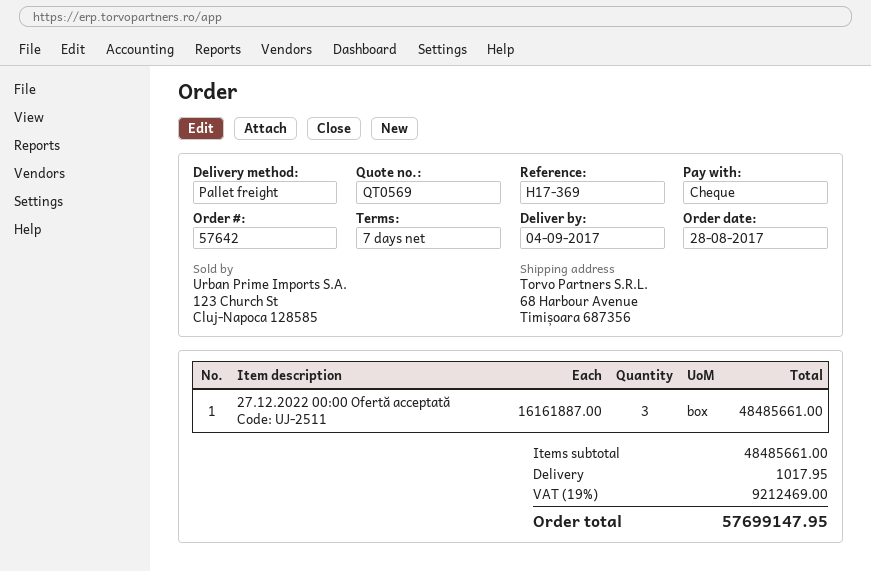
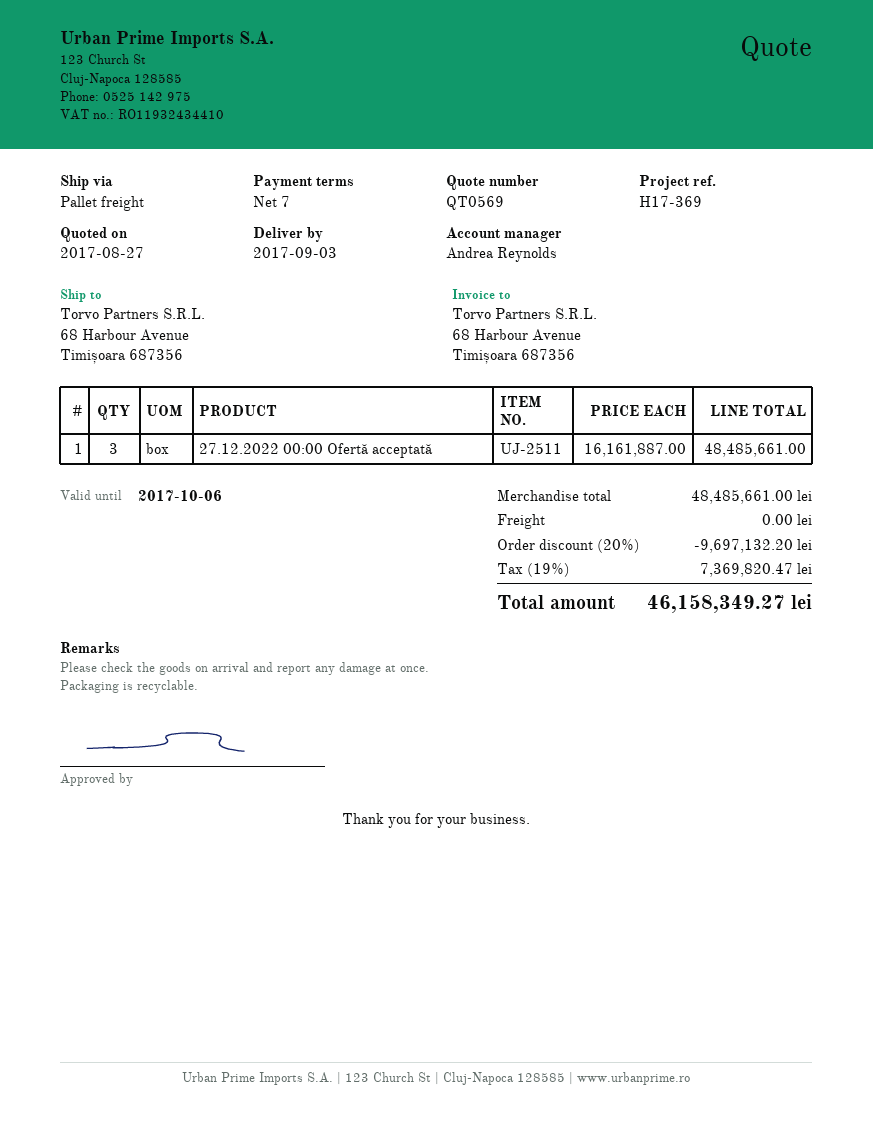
delivery date: 2017-09-04 -> 2017-09-03
discount: none -> 20% = 9697132.20
shipping: 1017.95 -> 0.00
tax: 19% = 9212469.00 -> 19% = 7369820.47
total: 57699147.95 -> 46158349.27

